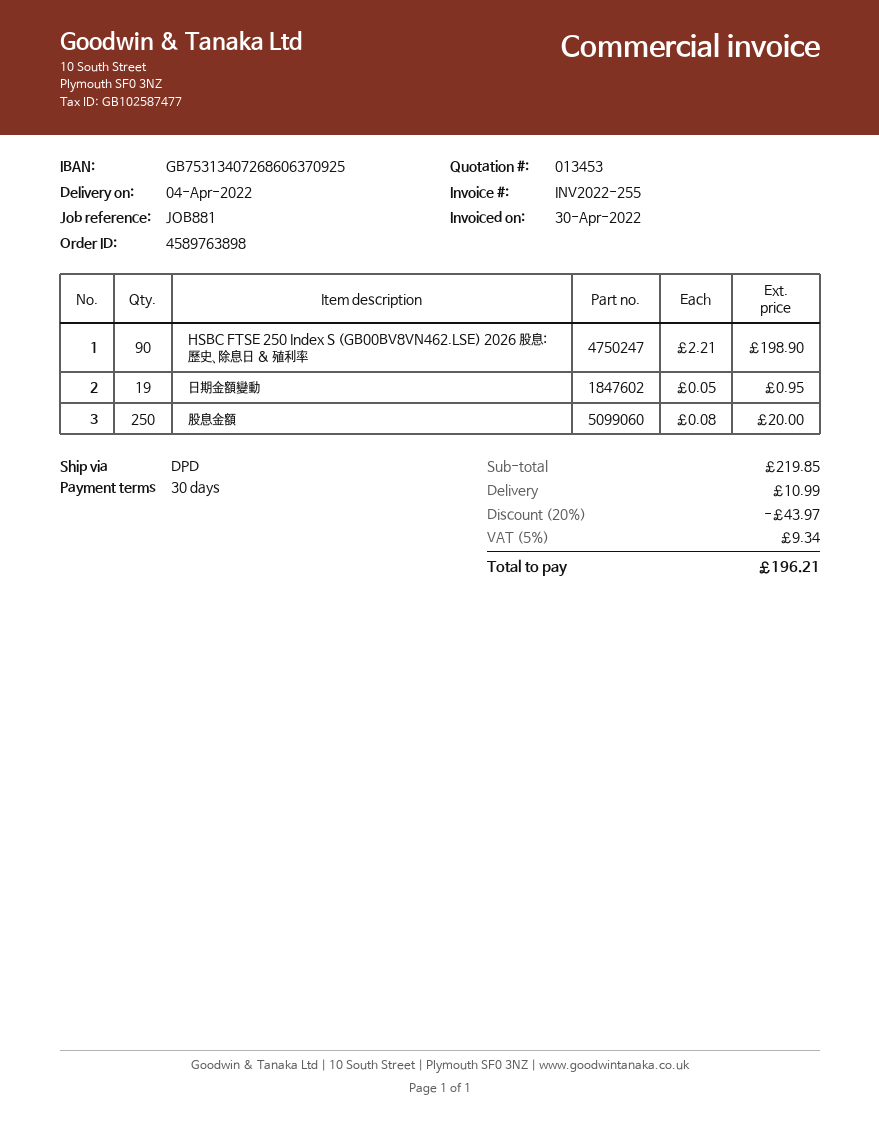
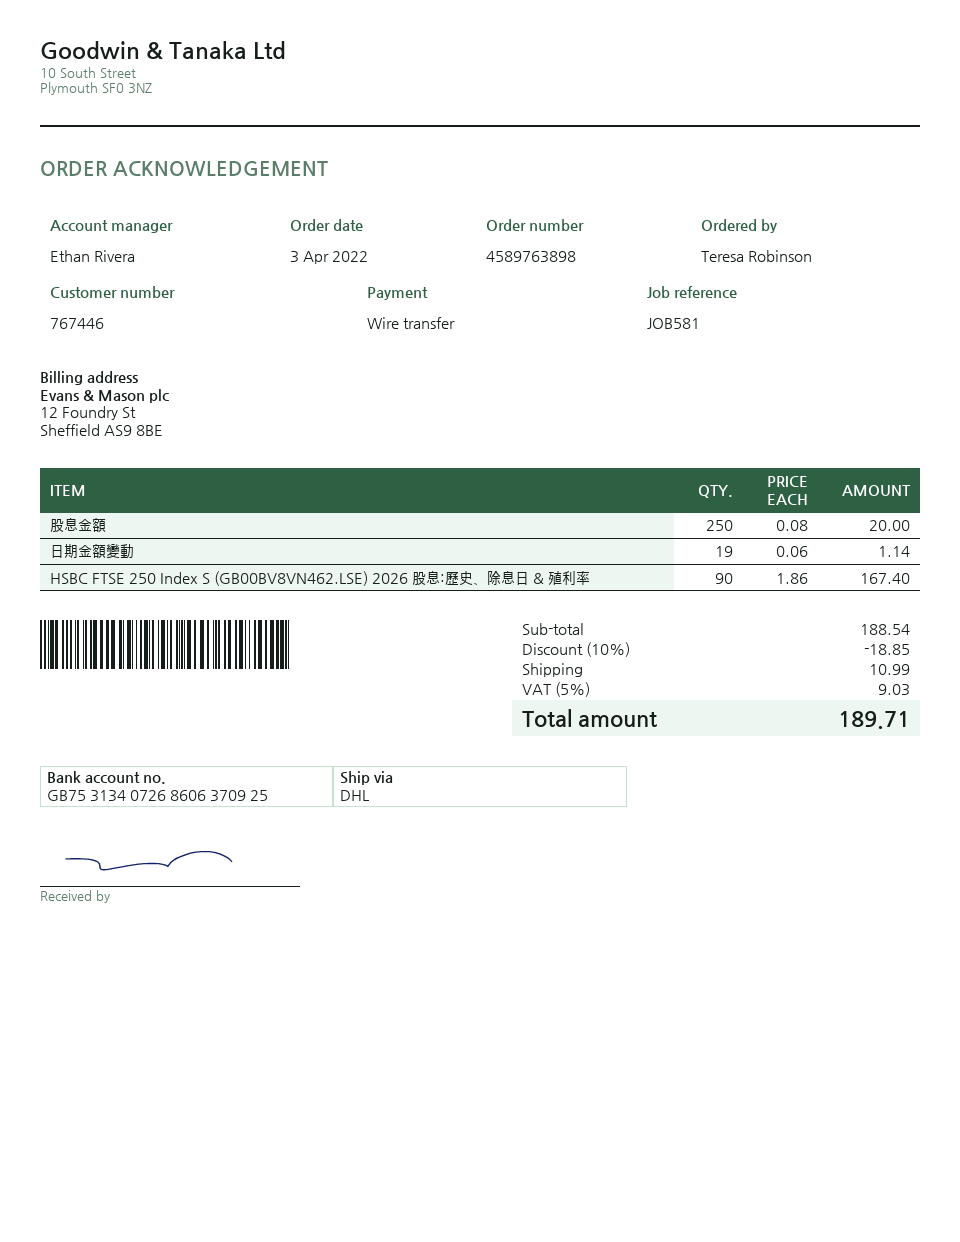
reference: JOB881 -> JOB581
shipping method: DPD -> DHL
HSBC FTSE 250 Index S (GB00BV8VN462.LSE) 2026 股息:歷史、除息日 & 殖利率: 90 x 2.21 = 198.90 -> 90 x 1.86 = 167.40
日期金額變動: 19 x 0.05 = 0.95 -> 19 x 0.06 = 1.14
subtotal: 219.85 -> 188.54
discount: 20% = 43.97 -> 10% = 18.85
tax: 5% = 9.34 -> 5% = 9.03
total: 196.21 -> 189.71

